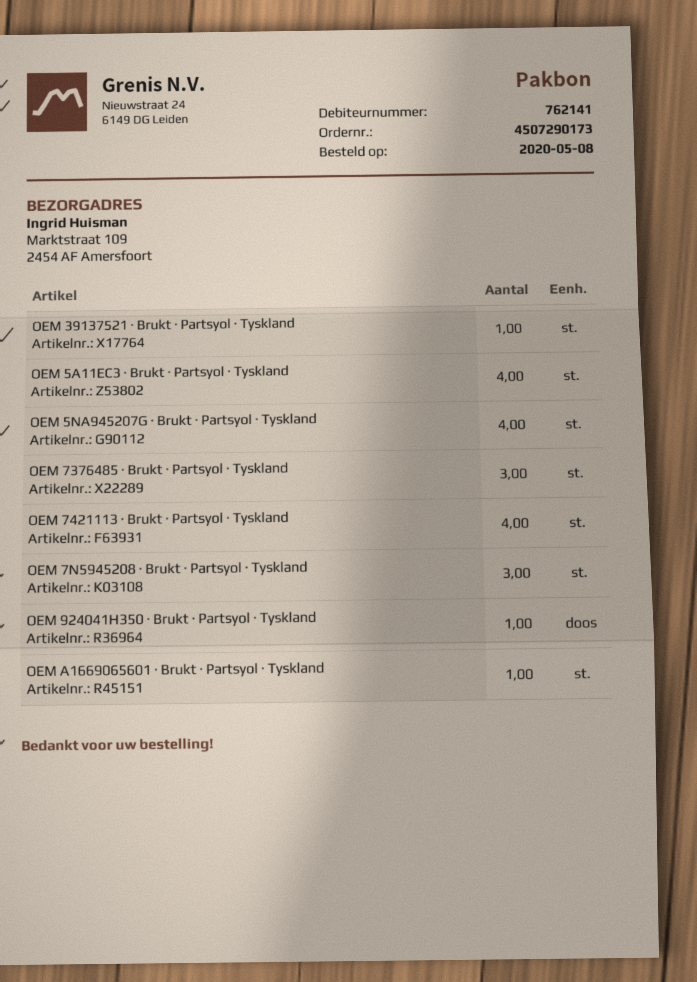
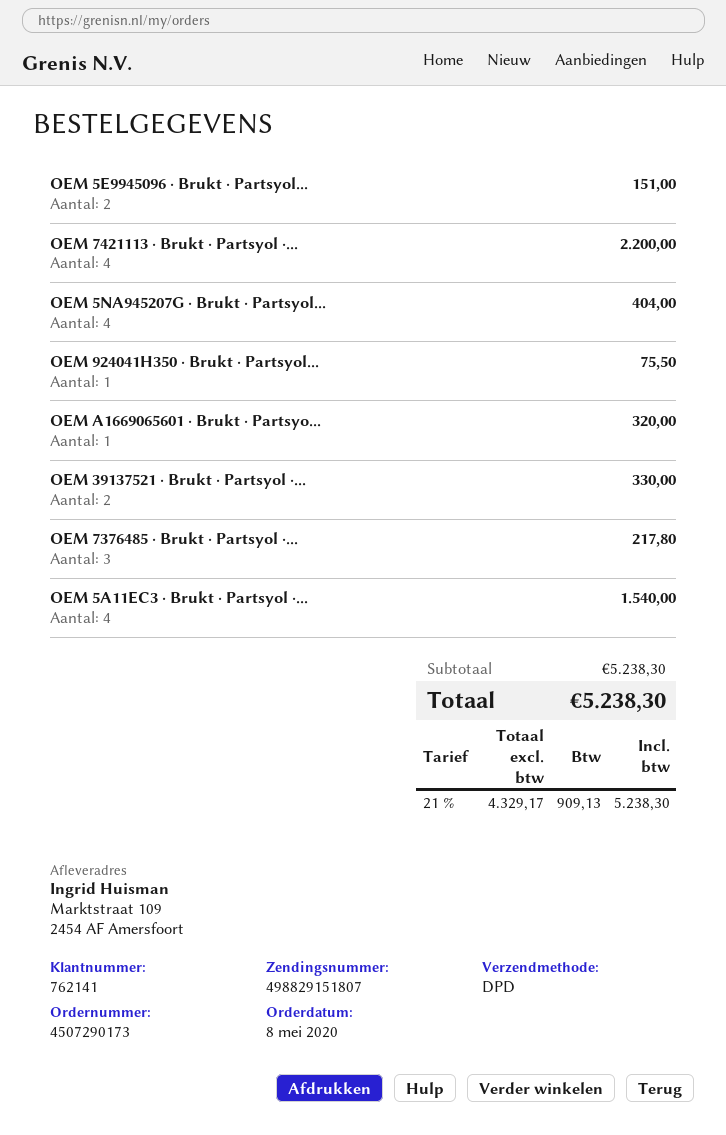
OEM 39137521 · Brukt · Partsyol · Tyskland: 1 -> 2
OEM 7N5945208 · Brukt · Partsyol · Tyskland: 3 -> none
OEM 5E9945096 · Brukt · Partsyol...: none -> 2

